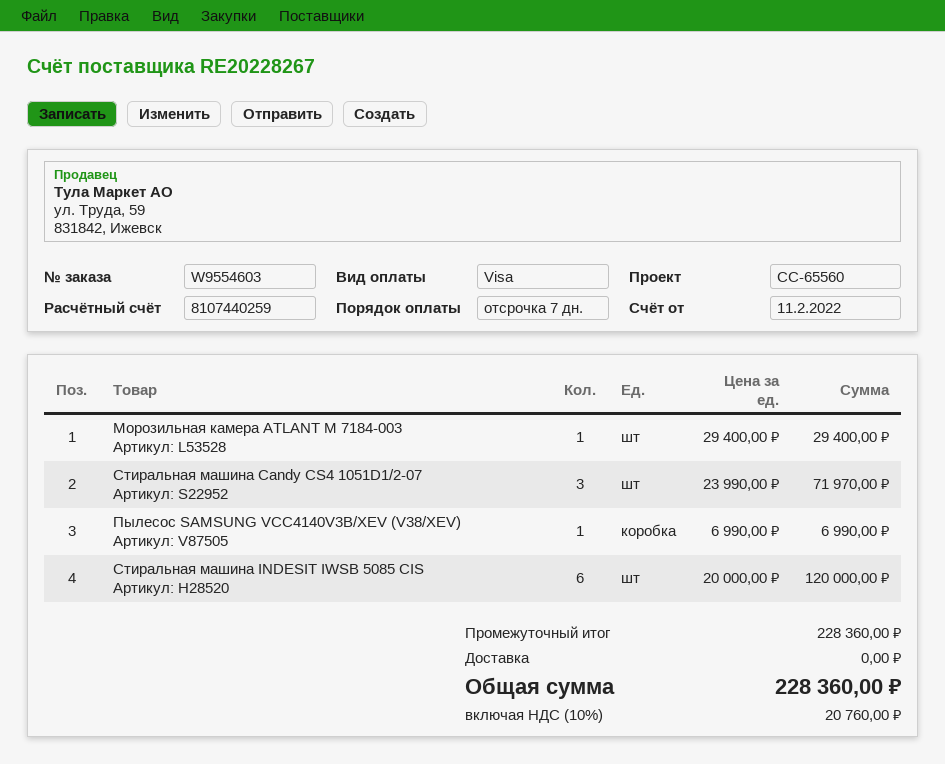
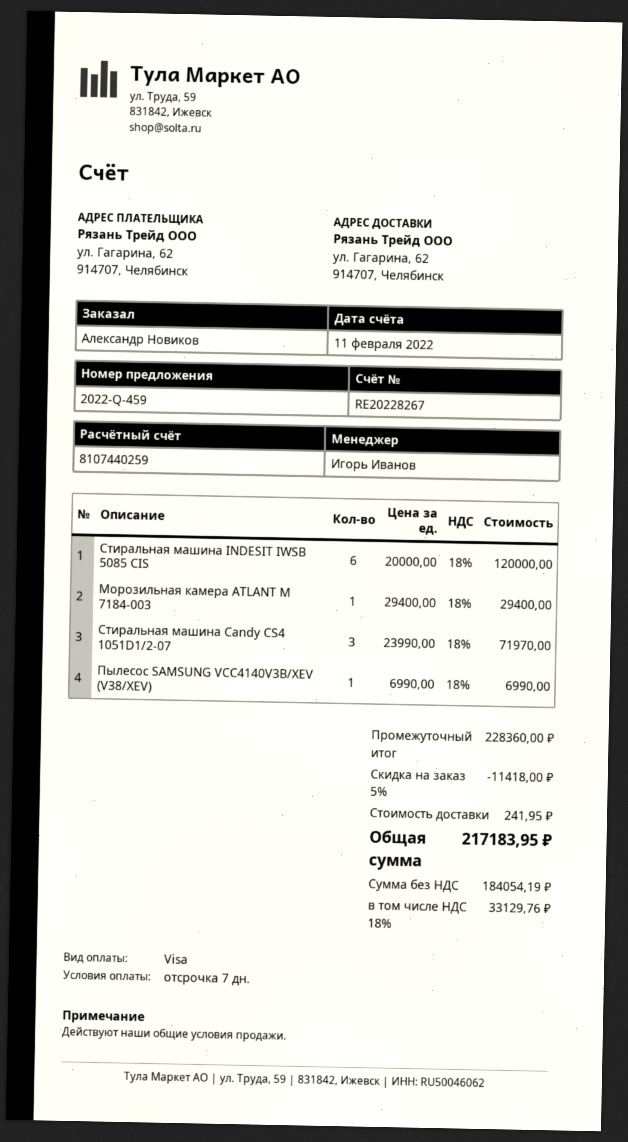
discount: none -> 5% = 11418.00
shipping: 0.00 -> 241.95
tax: 10% = 20760.00 -> 18% = 33129.76
total: 228360.00 -> 217183.95

